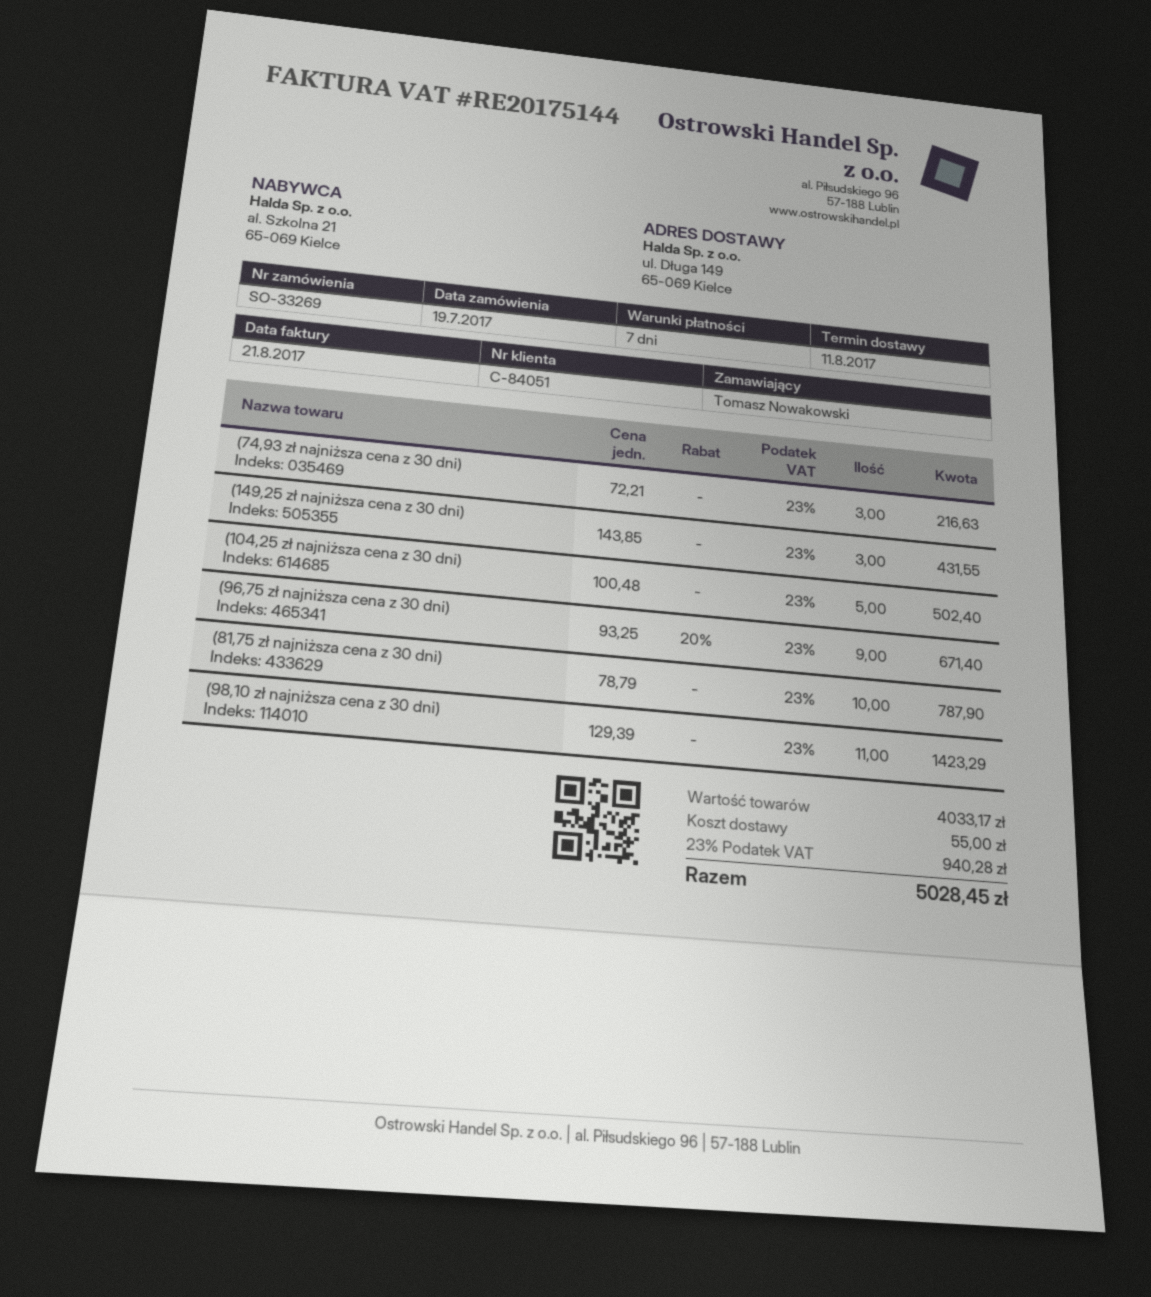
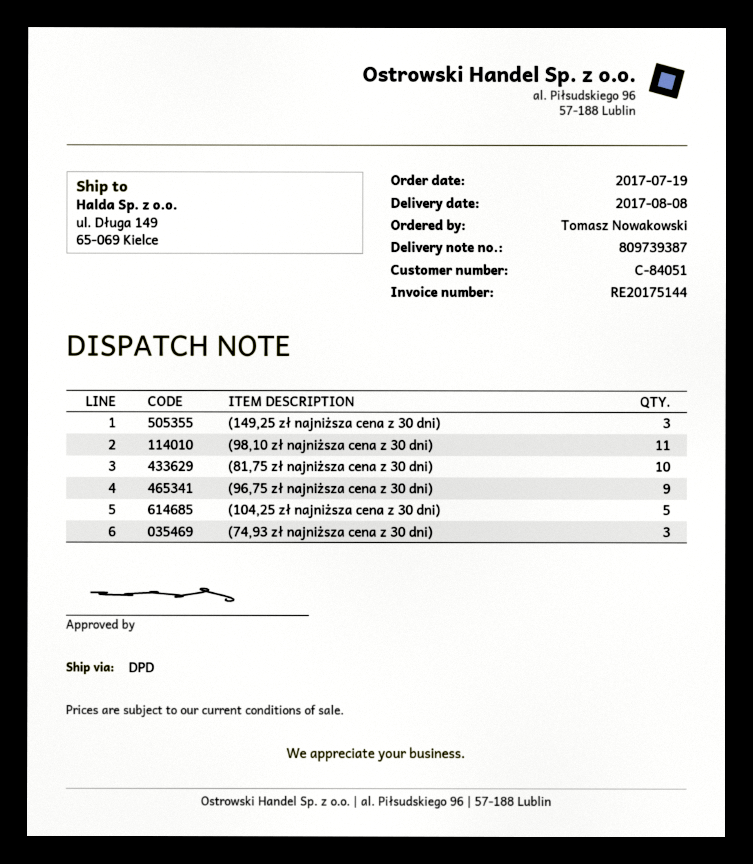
delivery date: 2017-08-11 -> 2017-08-08

